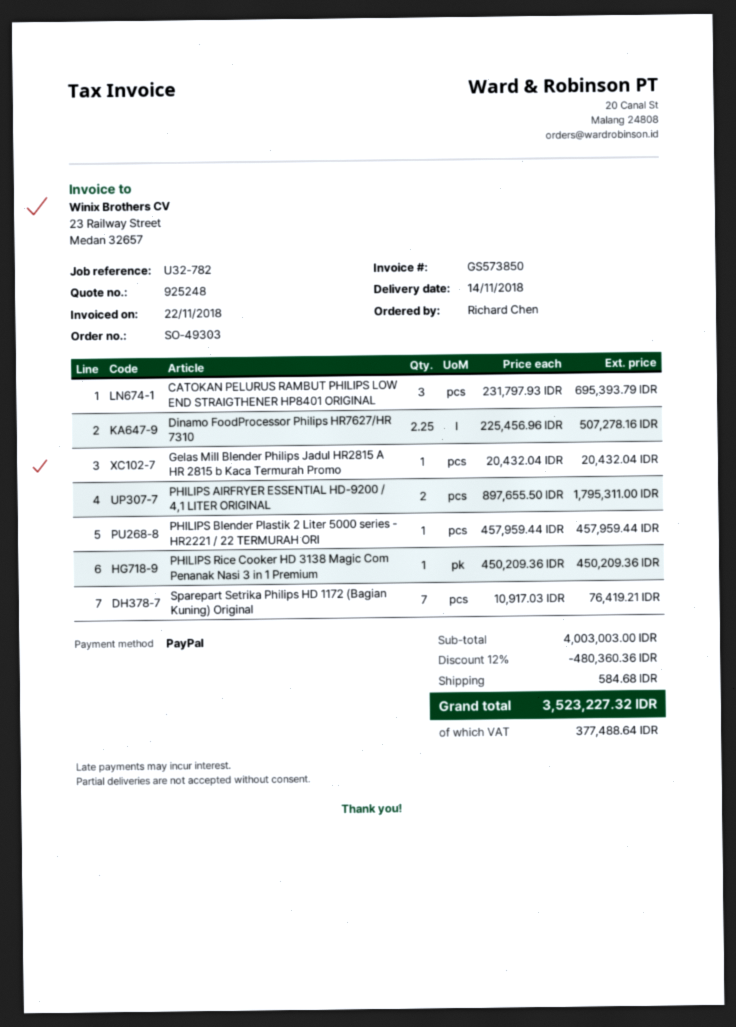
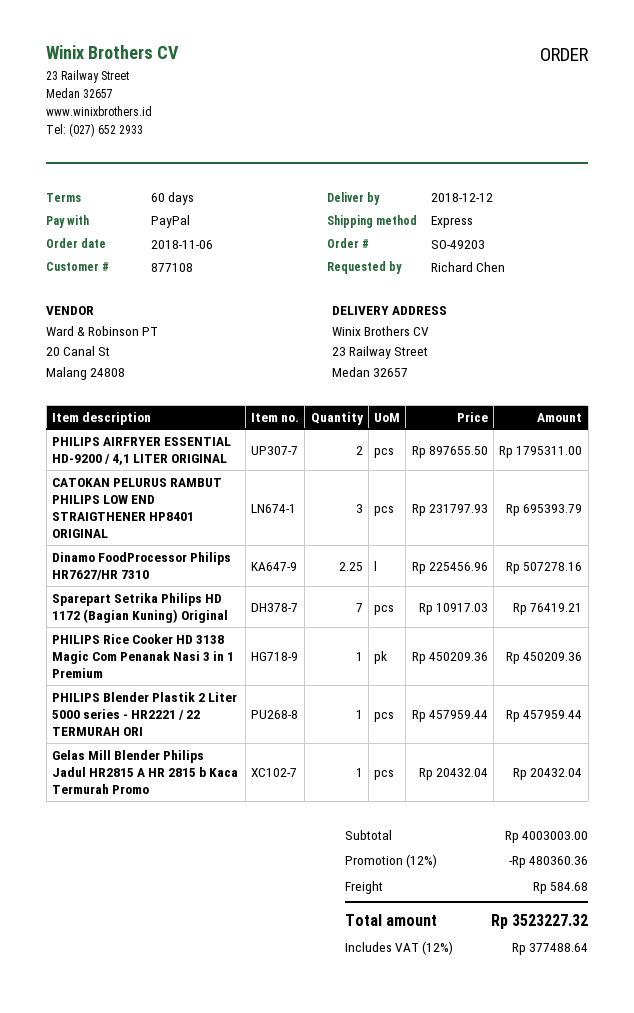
order number: SO-49303 -> SO-49203
delivery date: 2018-11-14 -> 2018-12-12

